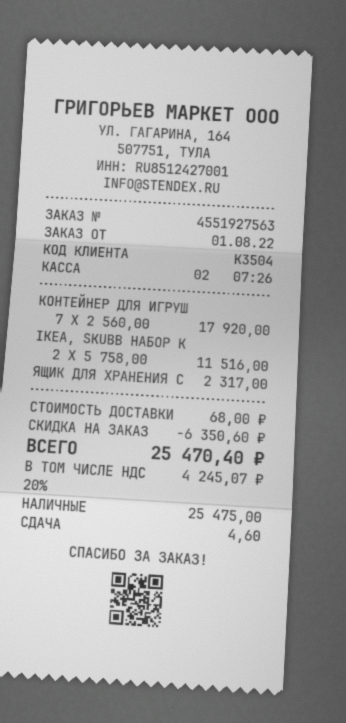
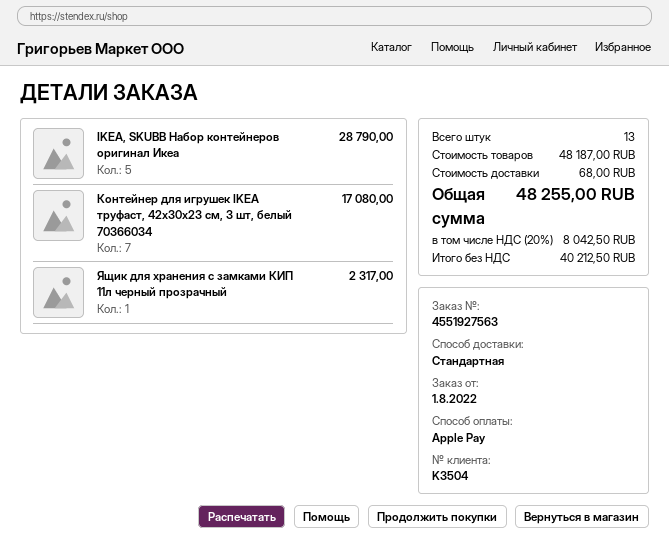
payment method: cash -> Apple Pay
КОНТЕЙНЕР ДЛЯ ИГРУШ: 7 for 17920.00 -> 7 for 17080.00
IKEA, SKUBB НАБОР К: 2 for 11516.00 -> 5 for 28790.00
discount: 6350.60 -> none
tax: 20% = 4245.07 -> 20% = 8042.50
total: 25470.40 -> 48255.00

